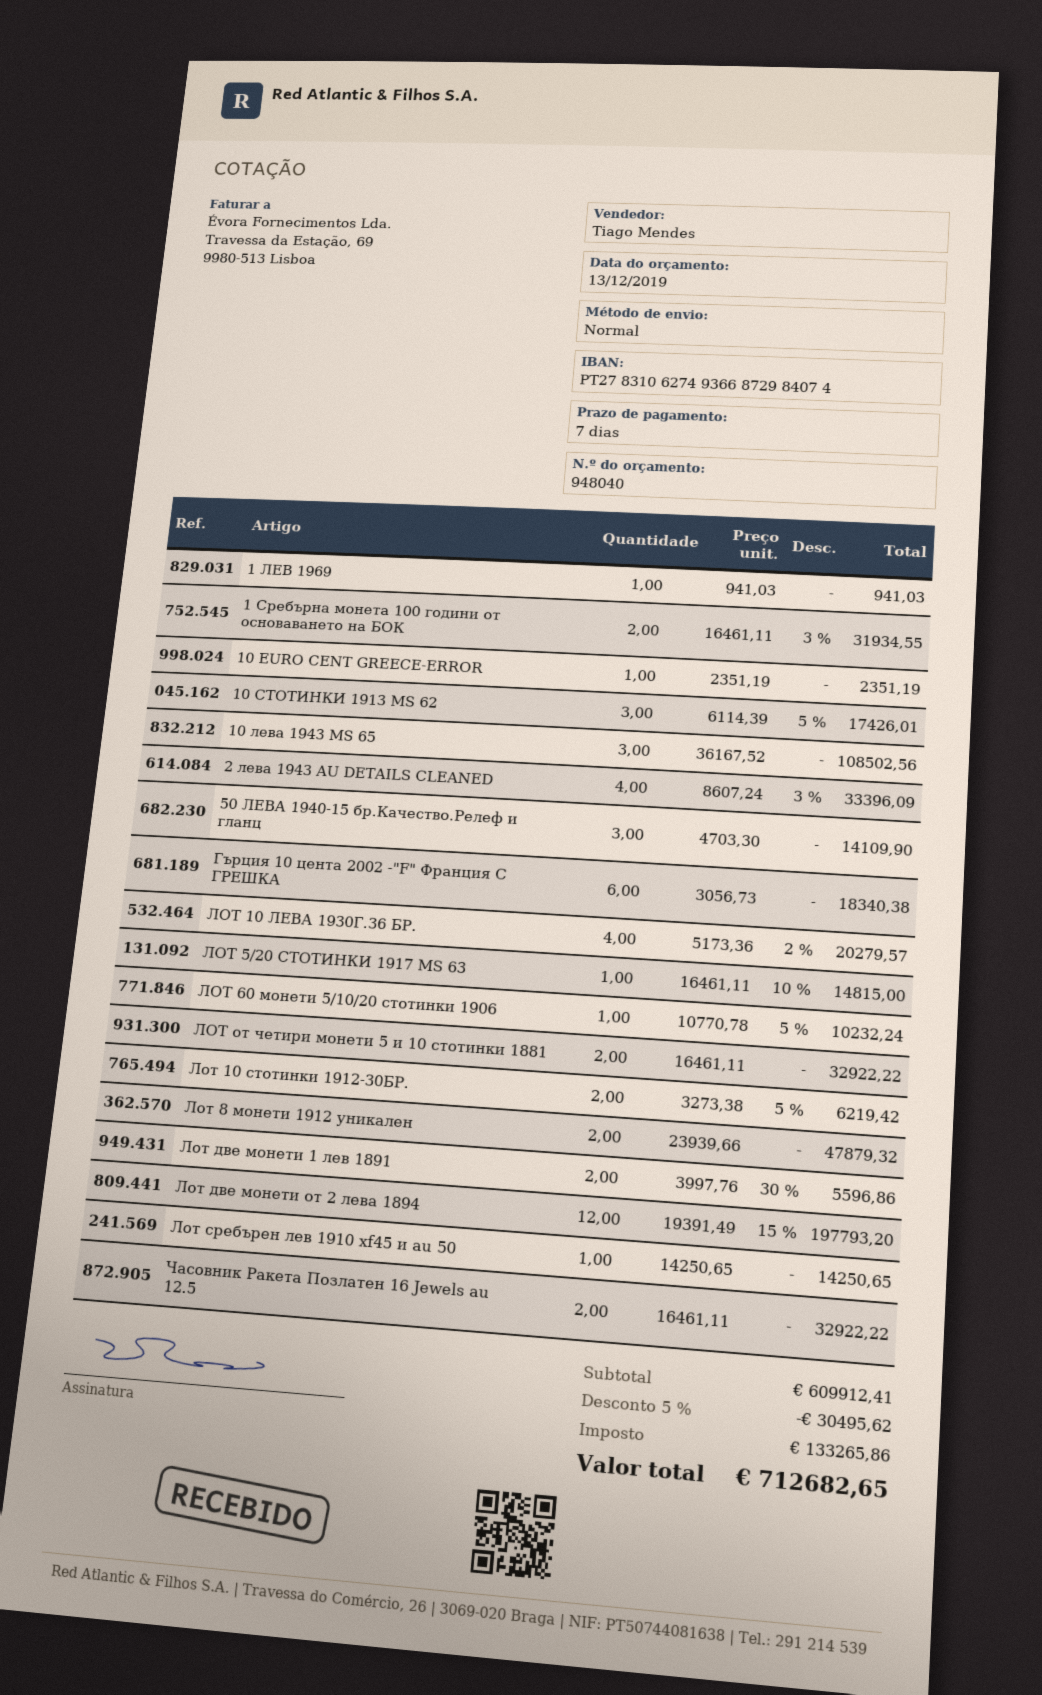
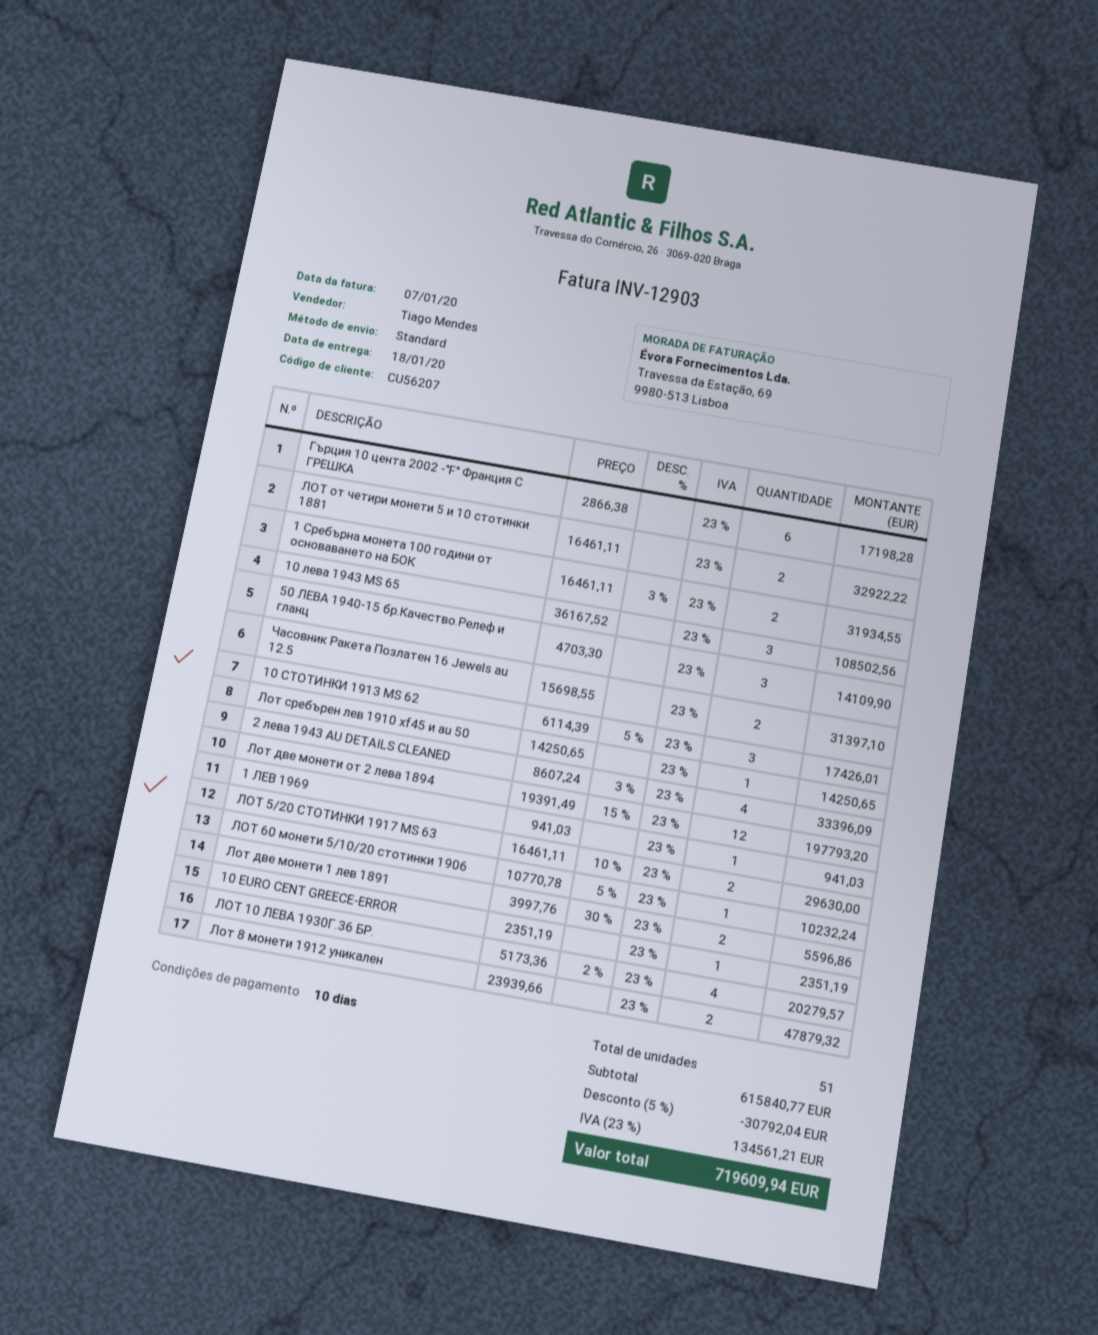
payment terms: 7 days -> 10 days
Гърция 10 цента 2002 -"F" Франция С ГРЕШКА: 6 x 3056.73 = 18340.38 -> 6 x 2866.38 = 17198.28
ЛОТ 5/20 СТОТИНКИ 1917 MS 63: 1 x 16461.11 - 10% = 14815.00 -> 2 x 16461.11 - 10% = 29630.00
Лот 10 стотинки 1912-30БР.: 2 x 3273.38 - 5% = 6219.42 -> none
Часовник Ракета Позлатен 16 Jewels au 12.5: 2 x 16461.11 = 32922.22 -> 2 x 15698.55 = 31397.10
subtotal: 609912.41 -> 615840.77
discount: 5% = 30495.62 -> 5% = 30792.04
tax: 133265.86 -> 134561.21
total: 712682.65 -> 719609.94

